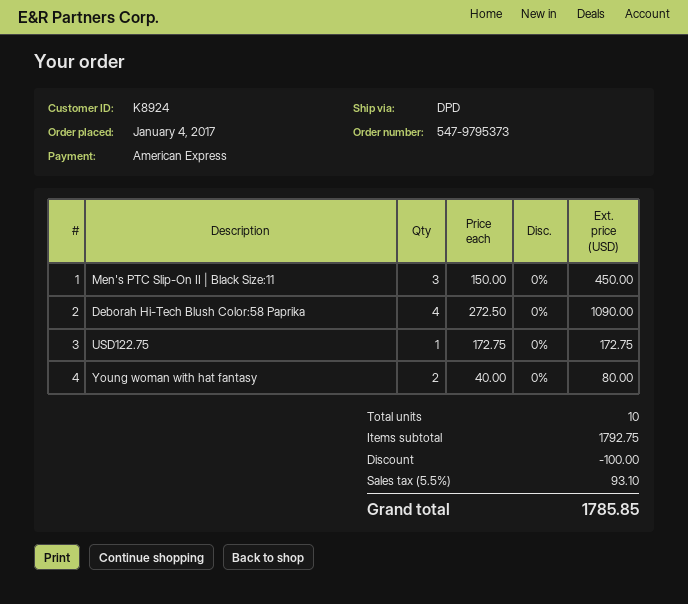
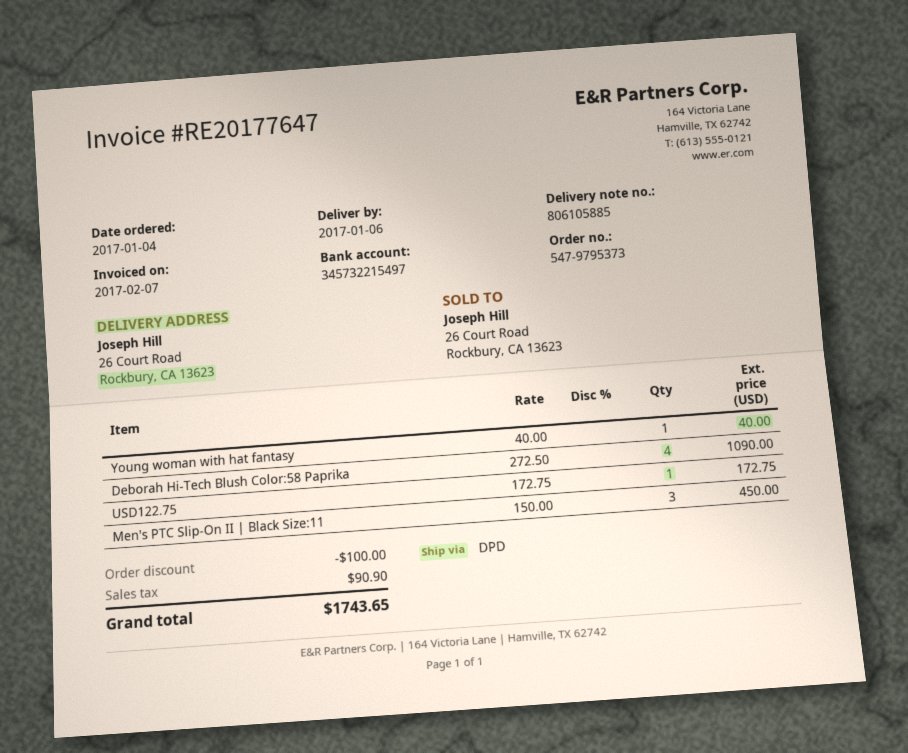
Young woman with hat fantasy: 2 x 40.00 = 80.00 -> 1 x 40.00 = 40.00
tax: 93.10 -> 90.90
total: 1785.85 -> 1743.65

